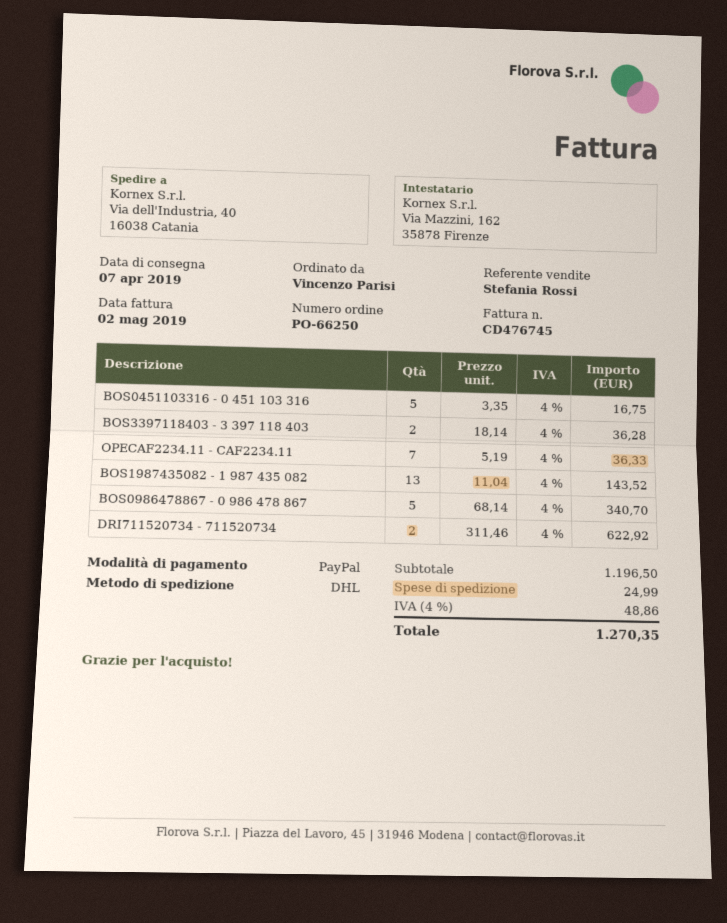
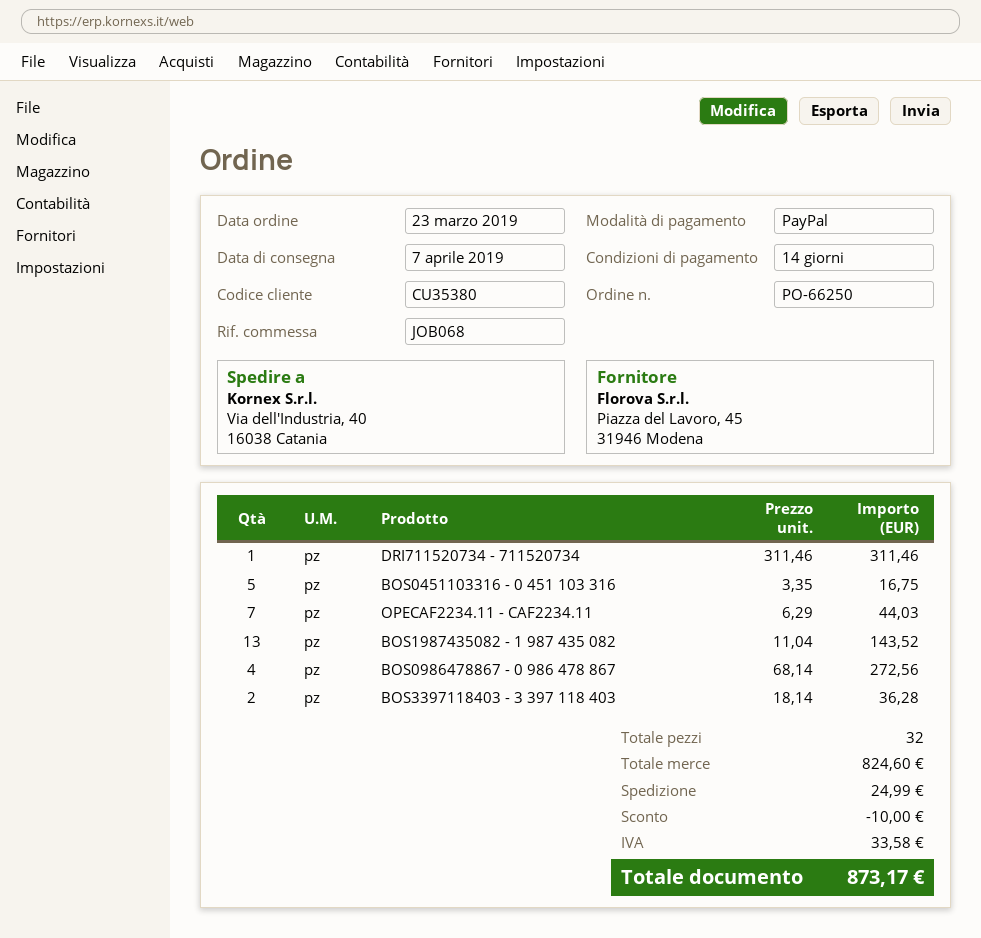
OPECAF2234.11 - CAF2234.11: 7 x 5.19 = 36.33 -> 7 x 6.29 = 44.03
BOS0986478867 - 0 986 478 867: 5 x 68.14 = 340.70 -> 4 x 68.14 = 272.56
DRI711520734 - 711520734: 2 x 311.46 = 622.92 -> 1 x 311.46 = 311.46
subtotal: 1196.50 -> 824.60
discount: none -> 10.00
tax: 48.86 -> 33.58
total: 1270.35 -> 873.17

